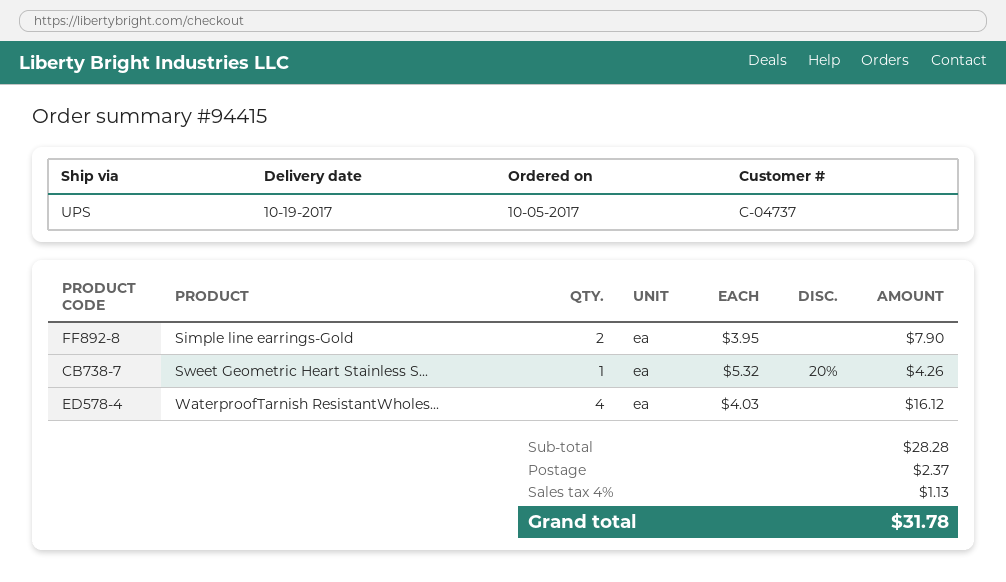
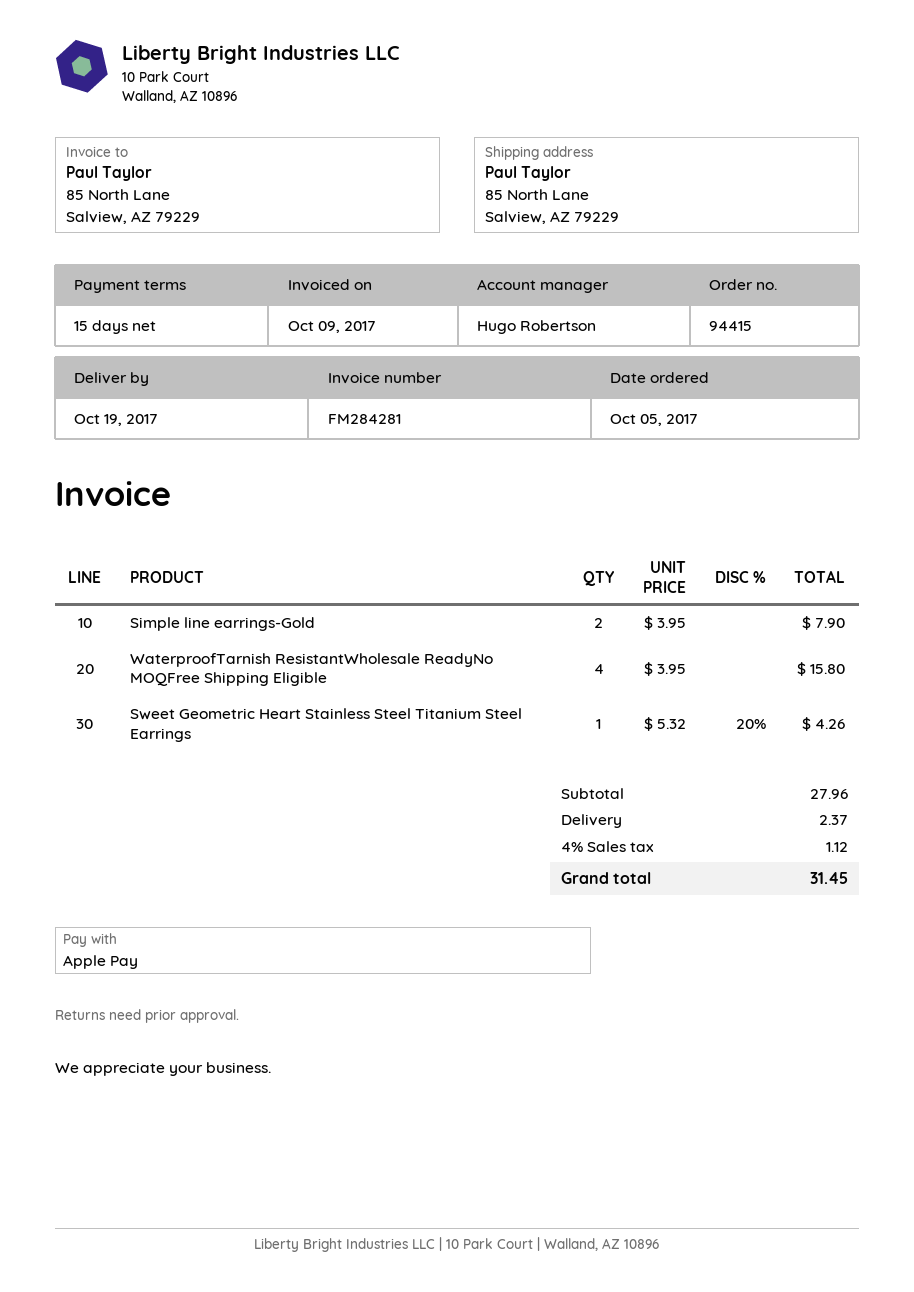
WaterproofTarnish ResistantWholes...: 4 x 4.03 = 16.12 -> 4 x 3.95 = 15.80
subtotal: 28.28 -> 27.96
tax: 4% = 1.13 -> 4% = 1.12
total: 31.78 -> 31.45

